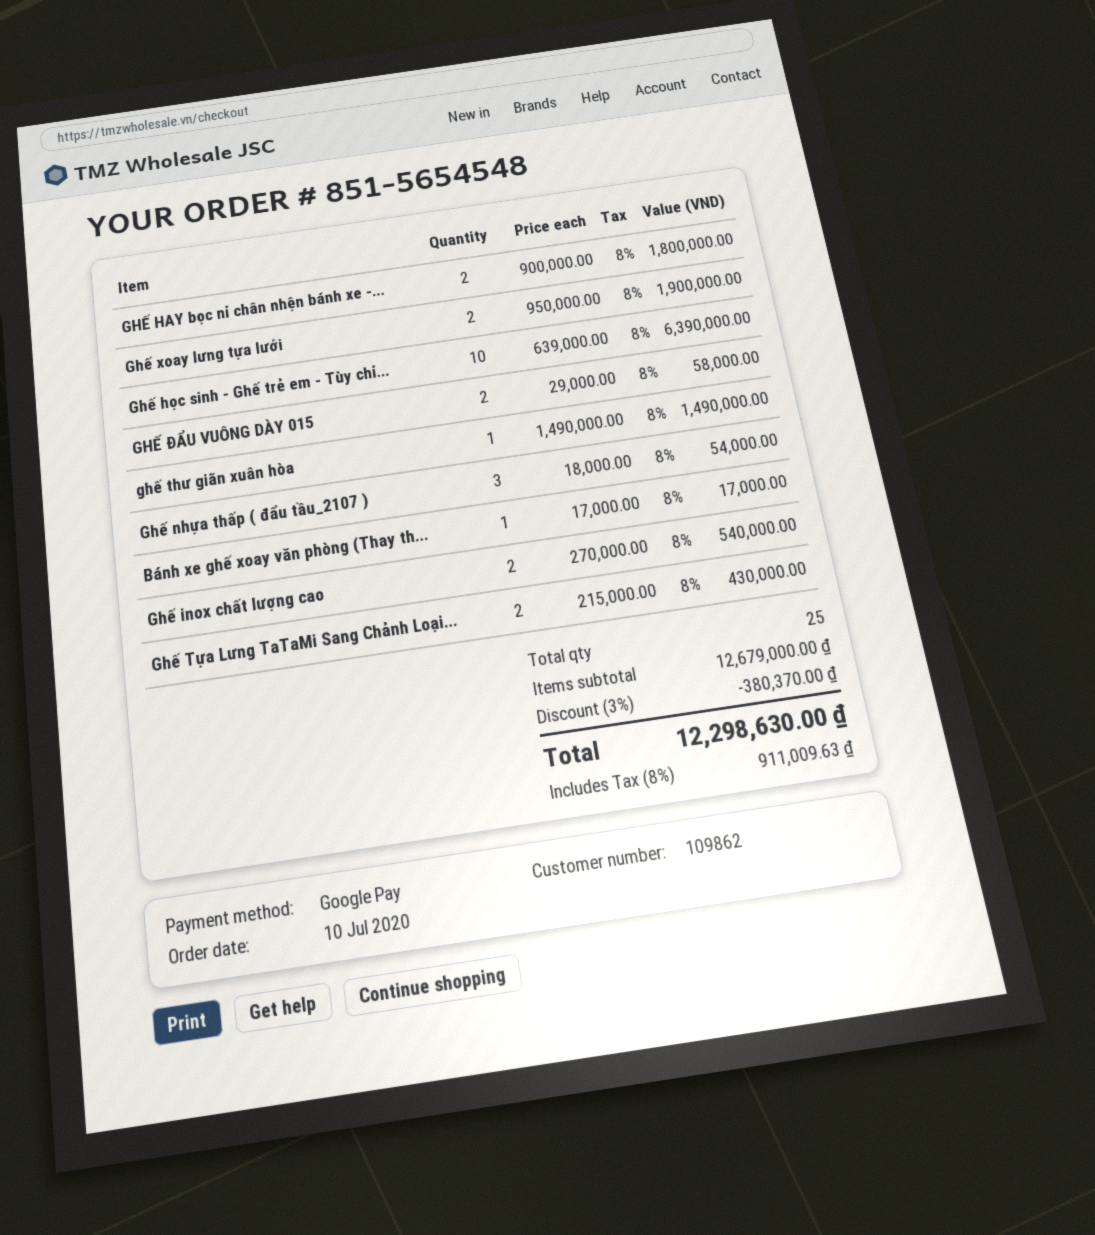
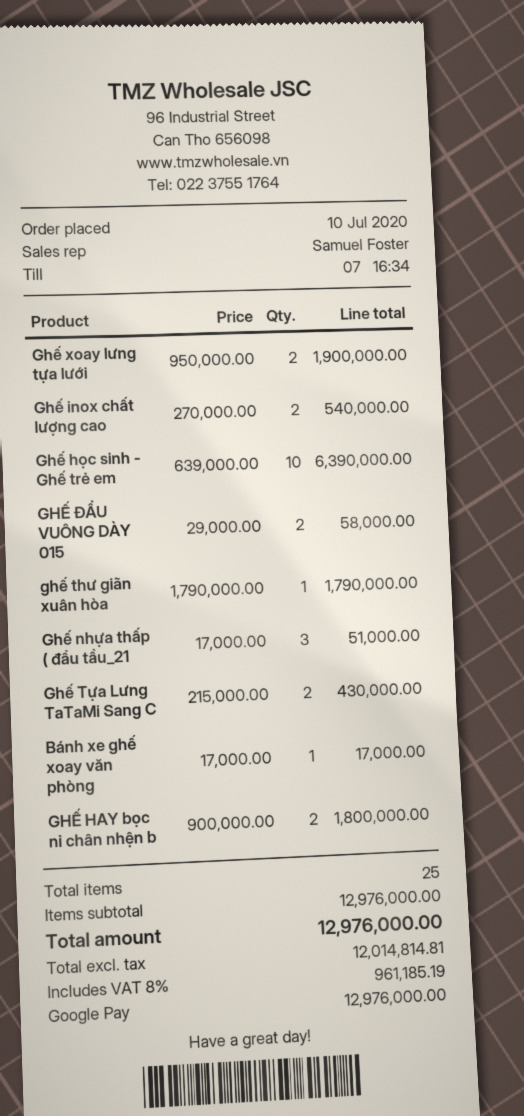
ghế thư giãn xuân hòa: 1 x 1490000.00 = 1490000.00 -> 1 x 1790000.00 = 1790000.00
Ghế nhựa thấp ( đẩu tầu_2107 ): 3 x 18000.00 = 54000.00 -> 3 x 17000.00 = 51000.00
subtotal: 12679000.00 -> 12976000.00
discount: 3% = 380370.00 -> none
tax: 8% = 911009.63 -> 8% = 961185.19
total: 12298630.00 -> 12976000.00

